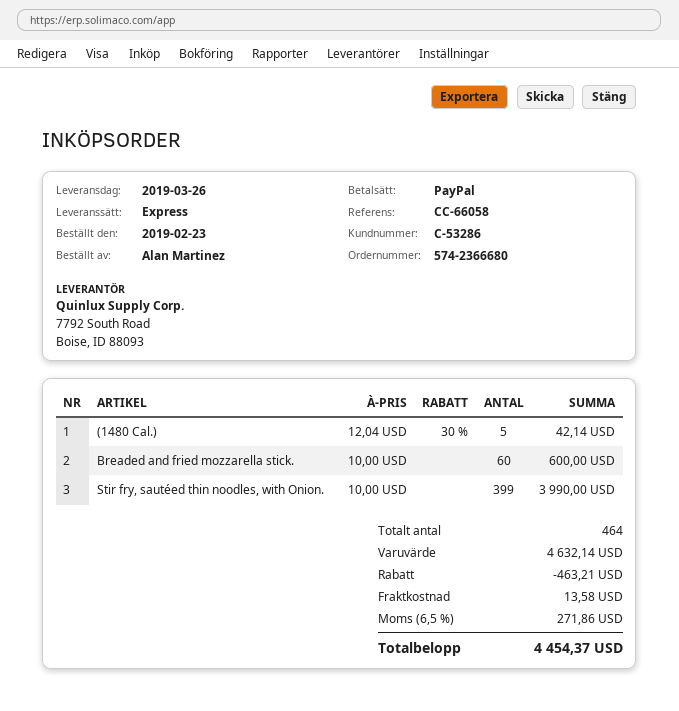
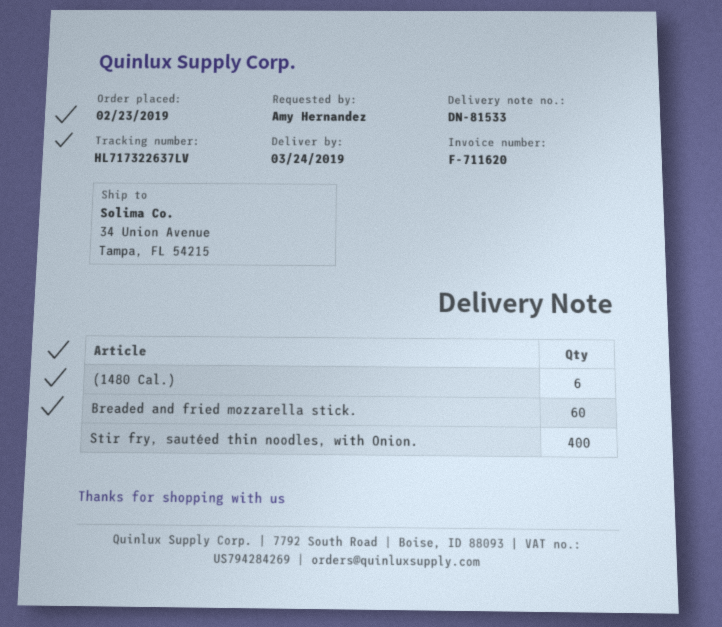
delivery date: 2019-03-26 -> 2019-03-24
ordered by: Alan Martinez -> Amy Hernandez
(1480 Cal.): 5 -> 6
Stir fry, sautéed thin noodles, with Onion.: 399 -> 400

